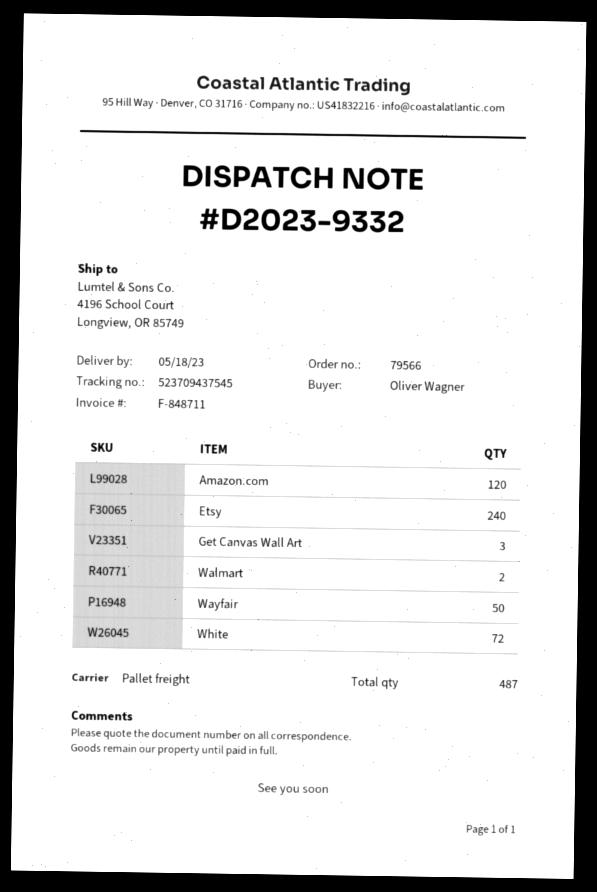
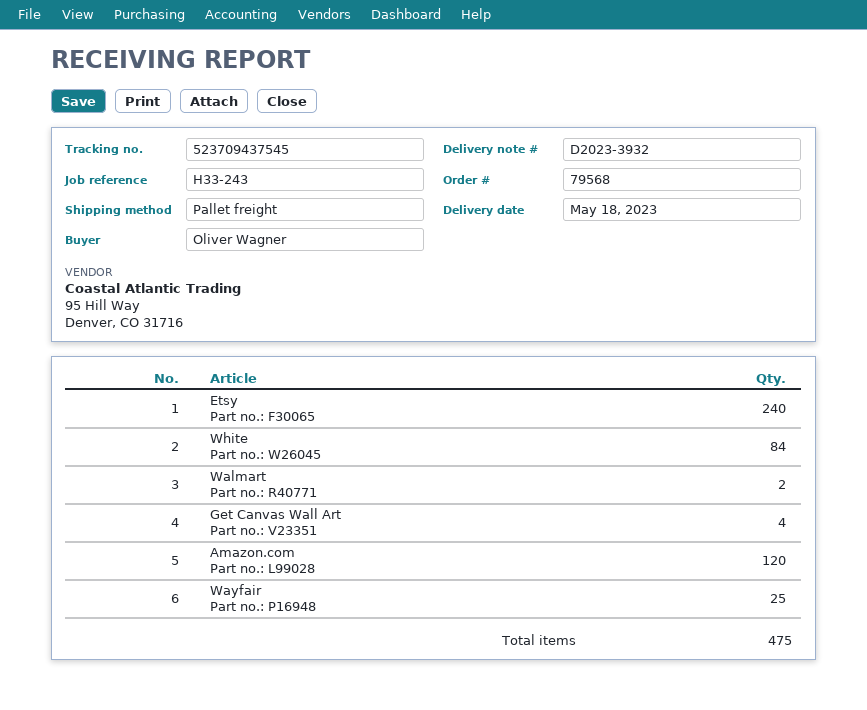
order number: 79566 -> 79568
delivery note number: D2023-9332 -> D2023-3932
Get Canvas Wall Art: 3 -> 4
Wayfair: 50 -> 25
White: 72 -> 84
total quantity: 487 -> 475

